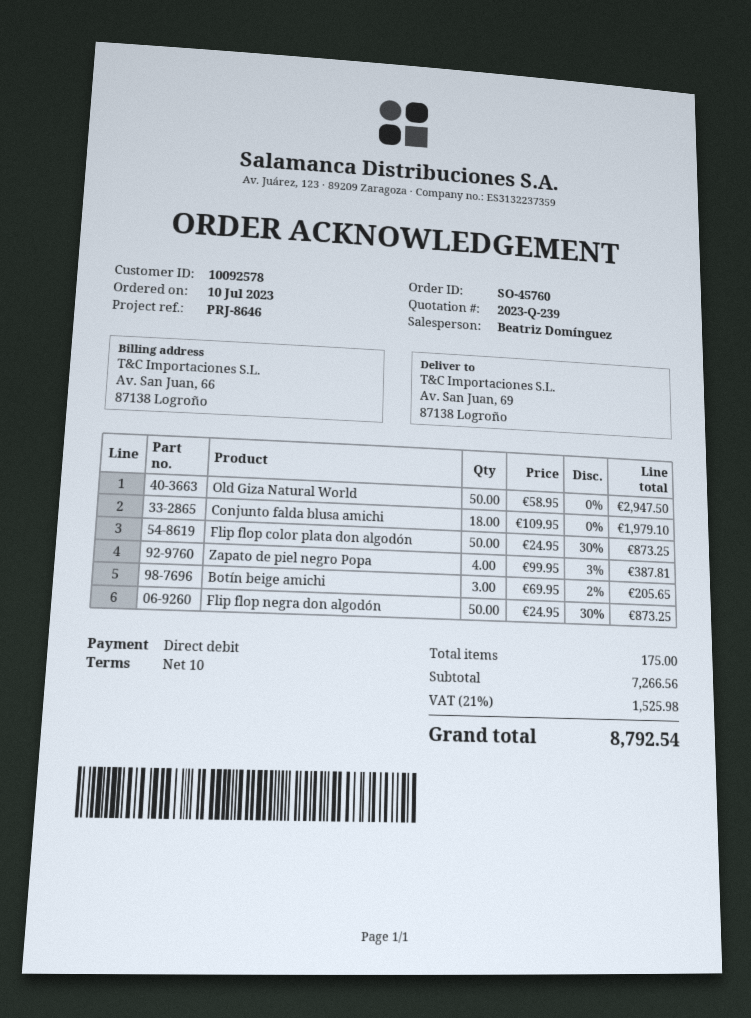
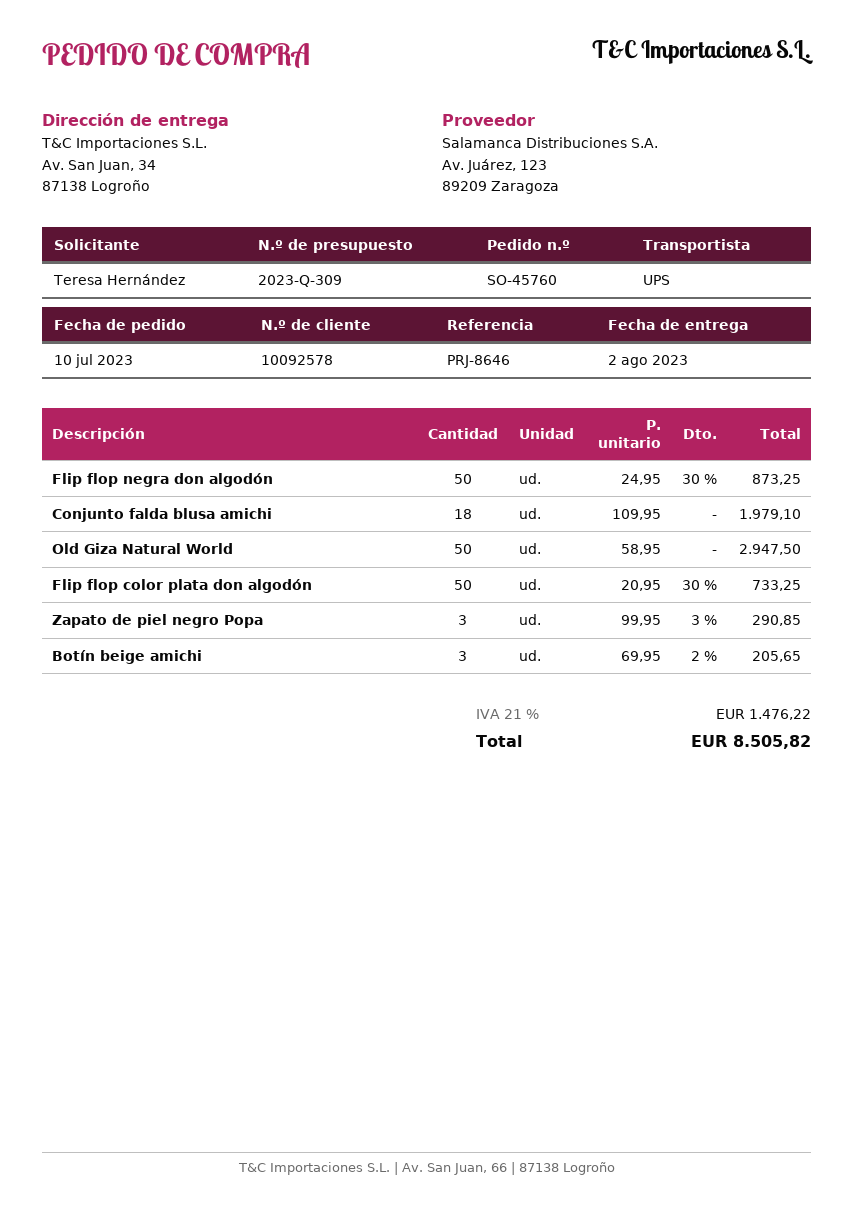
quote number: 2023-Q-239 -> 2023-Q-309
ship to: Av. San Juan, 69, 87138 Logroño -> Av. San Juan, 34, 87138 Logroño
Flip flop color plata don algodón: 50 x 24.95 - 30% = 873.25 -> 50 x 20.95 - 30% = 733.25
Zapato de piel negro Popa: 4 x 99.95 - 3% = 387.81 -> 3 x 99.95 - 3% = 290.85
tax: 21% = 1525.98 -> 21% = 1476.22
total: 8792.54 -> 8505.82

